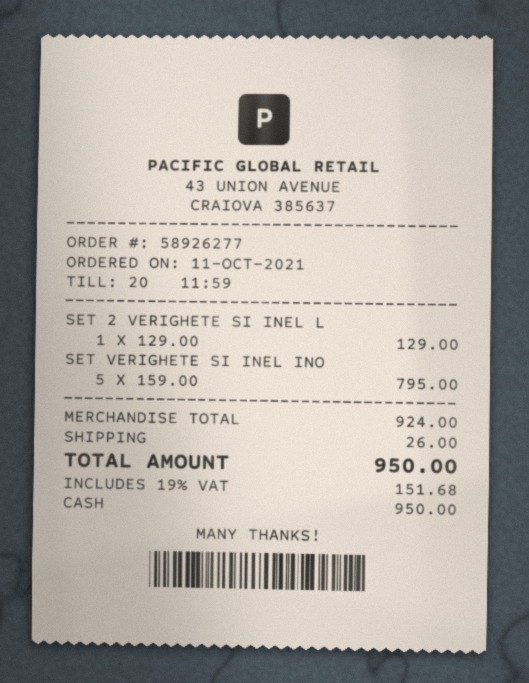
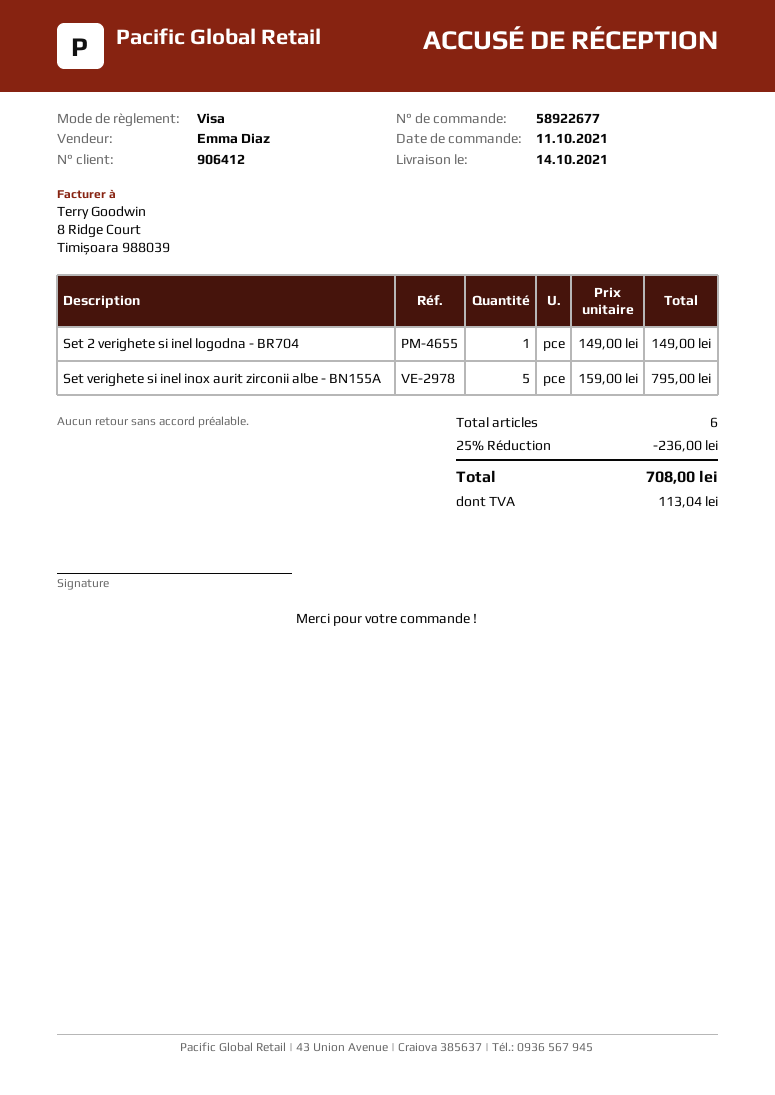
order number: 58926277 -> 58922677
payment method: cash -> Visa
SET 2 VERIGHETE SI INEL L: 1 x 129.00 = 129.00 -> 1 x 149.00 = 149.00
discount: none -> 25% = 236.00
shipping: 26.00 -> none
tax: 151.68 -> 113.04
total: 950.00 -> 708.00

